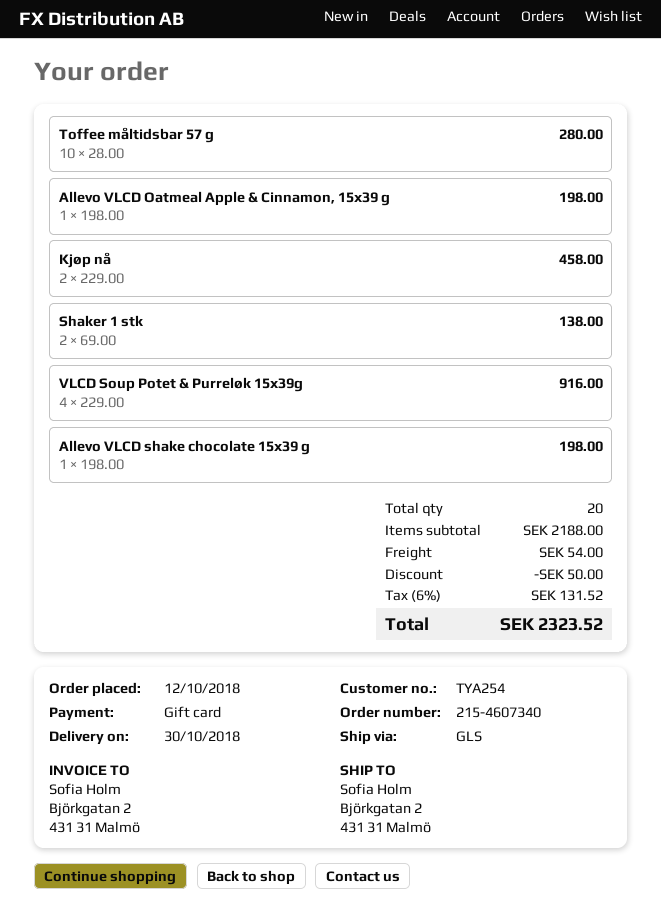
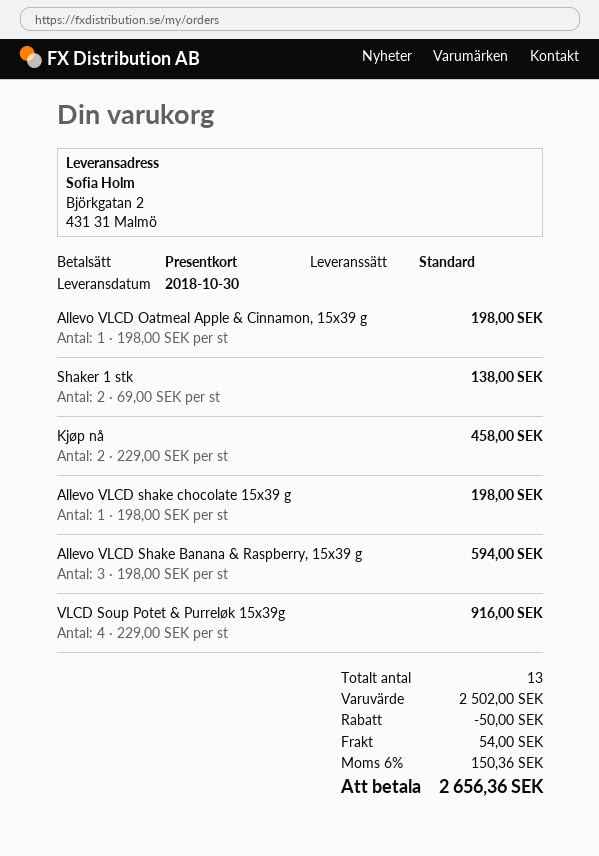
shipping method: GLS -> standard
Toffee måltidsbar 57 g: 10 x 28.00 = 280.00 -> none
Allevo VLCD Shake Banana & Raspberry, 15x39 g: none -> 3 x 198.00 = 594.00
total quantity: 20 -> 13
subtotal: 2188.00 -> 2502.00
tax: 6% = 131.52 -> 6% = 150.36
total: 2323.52 -> 2656.36

